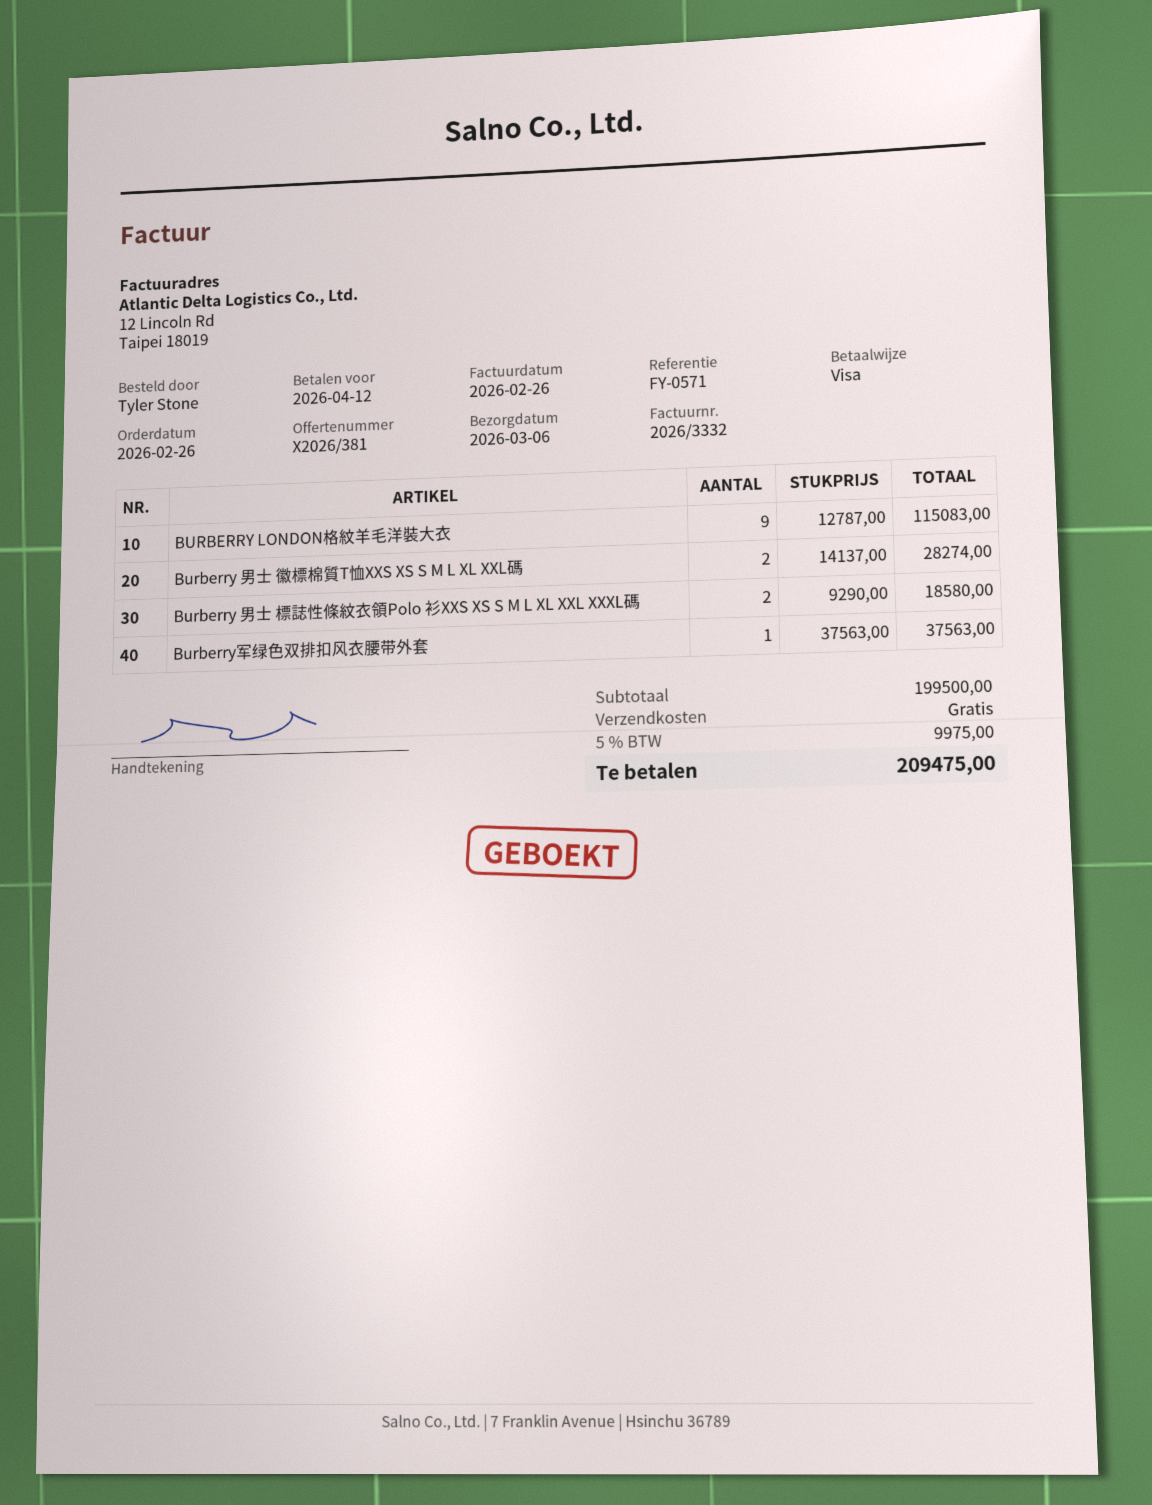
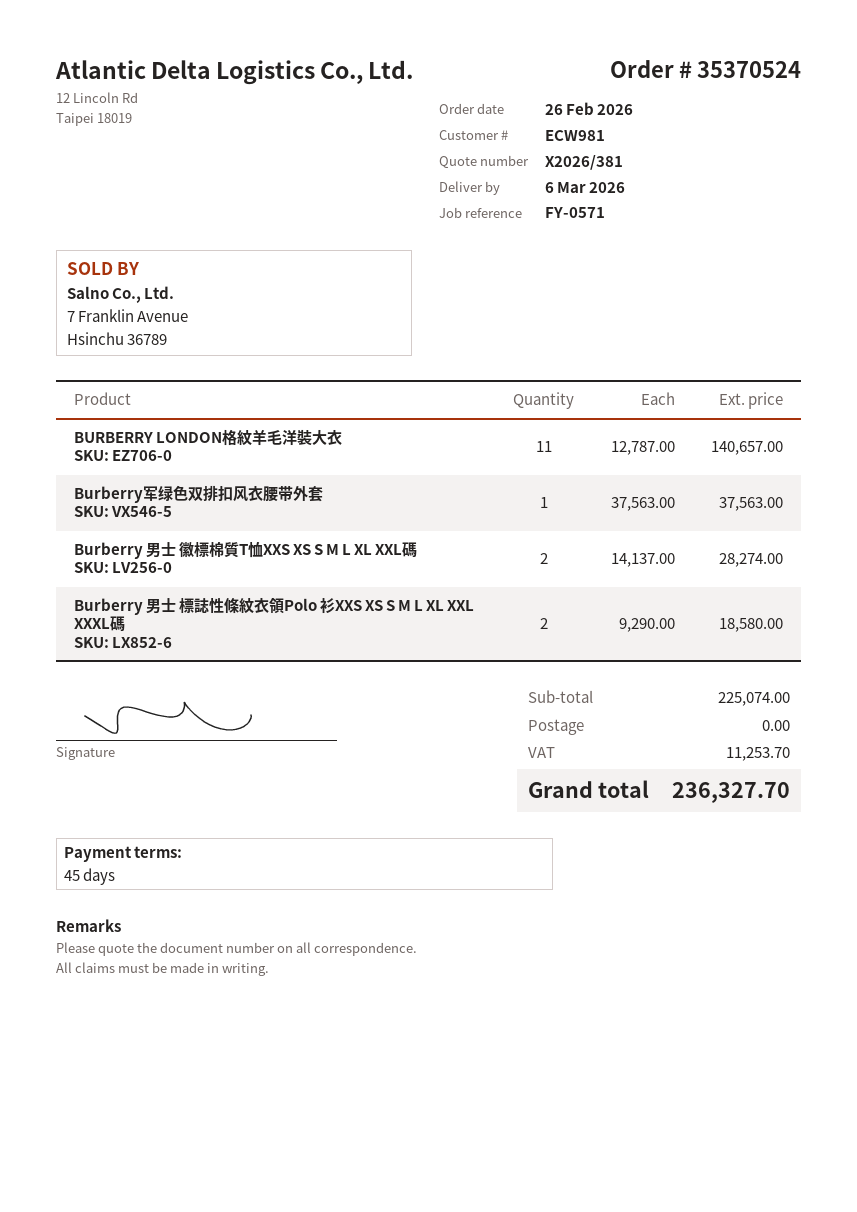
BURBERRY LONDON格紋羊毛洋裝大衣: 9 x 12787.00 = 115083.00 -> 11 x 12787.00 = 140657.00
subtotal: 199500.00 -> 225074.00
tax: 9975.00 -> 11253.70
total: 209475.00 -> 236327.70

